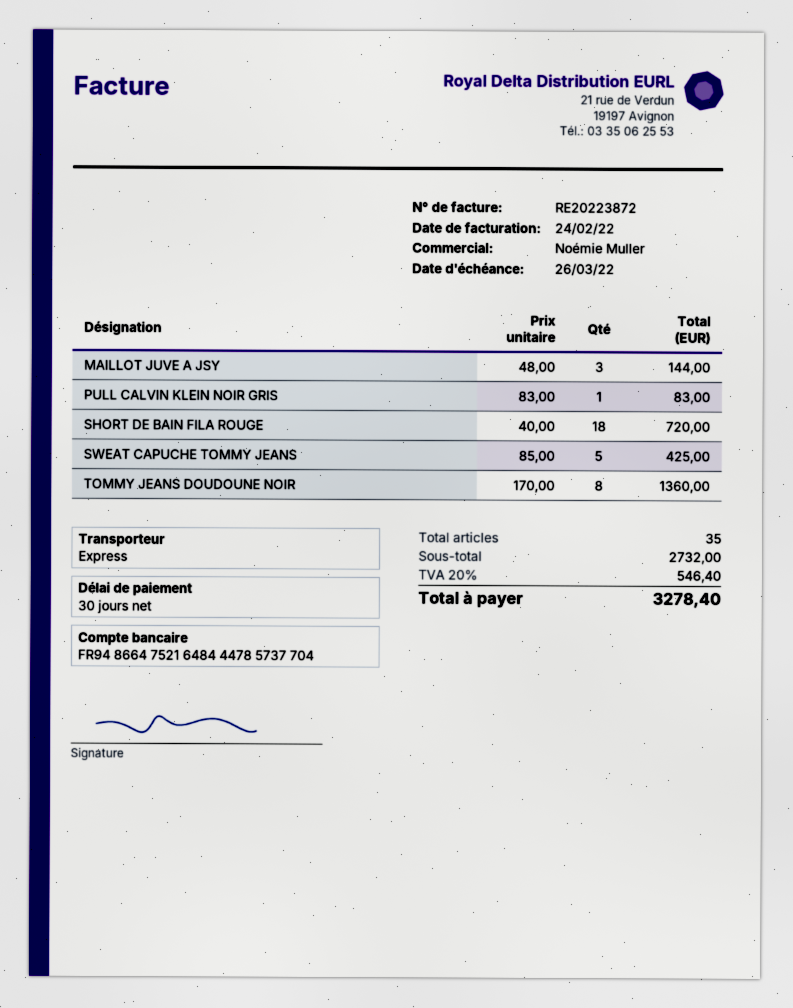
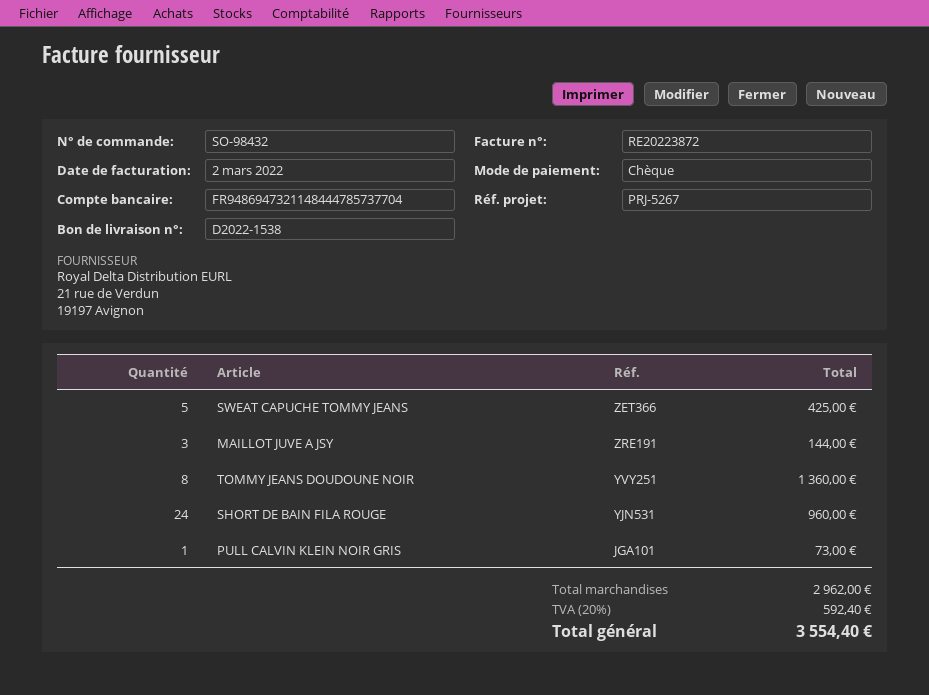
invoice date: 2022-02-24 -> 2022-03-02
bank account: FR9486647521648444785737704 -> FR9486947321148444785737704
PULL CALVIN KLEIN NOIR GRIS: 1 for 83.00 -> 1 for 73.00
SHORT DE BAIN FILA ROUGE: 18 for 720.00 -> 24 for 960.00
subtotal: 2732.00 -> 2962.00
tax: 20% = 546.40 -> 20% = 592.40
total: 3278.40 -> 3554.40

